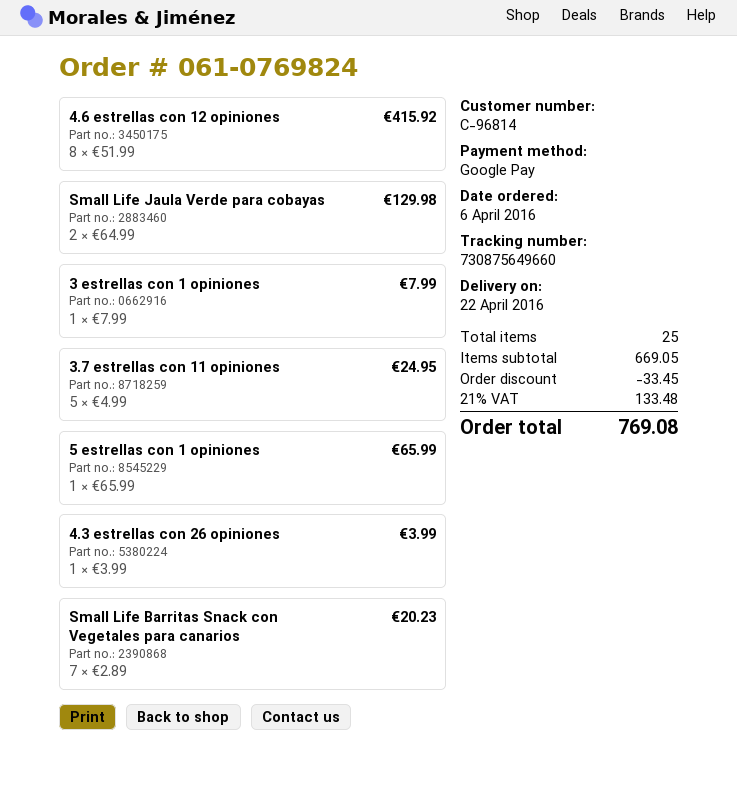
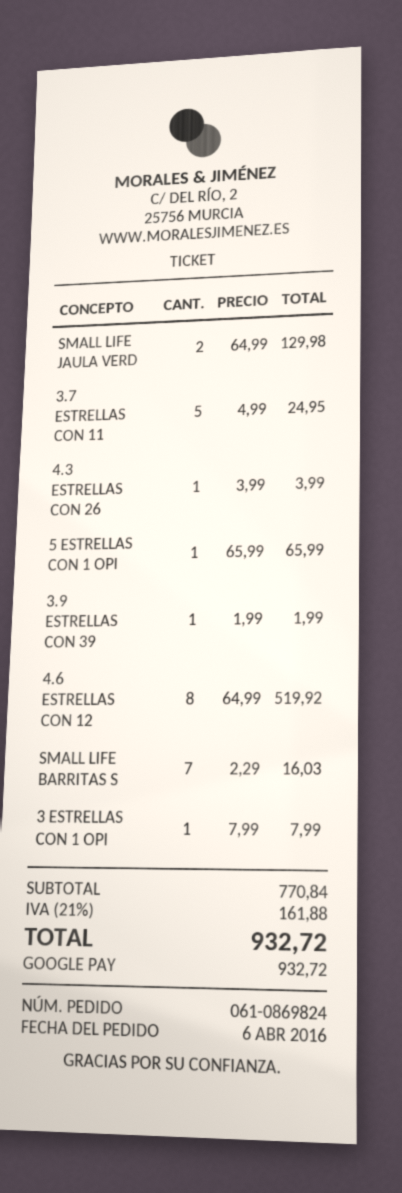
order number: 061-0769824 -> 061-0869824
4.6 estrellas con 12 opiniones: 8 x 51.99 = 415.92 -> 8 x 64.99 = 519.92
Small Life Barritas Snack con Vegetales para canarios: 7 x 2.89 = 20.23 -> 7 x 2.29 = 16.03
3.9 ESTRELLAS CON 39: none -> 1 x 1.99 = 1.99
subtotal: 669.05 -> 770.84
discount: 33.45 -> none
tax: 21% = 133.48 -> 21% = 161.88
total: 769.08 -> 932.72

